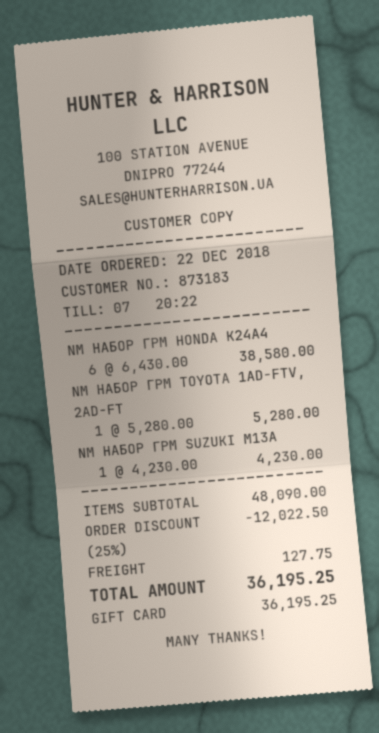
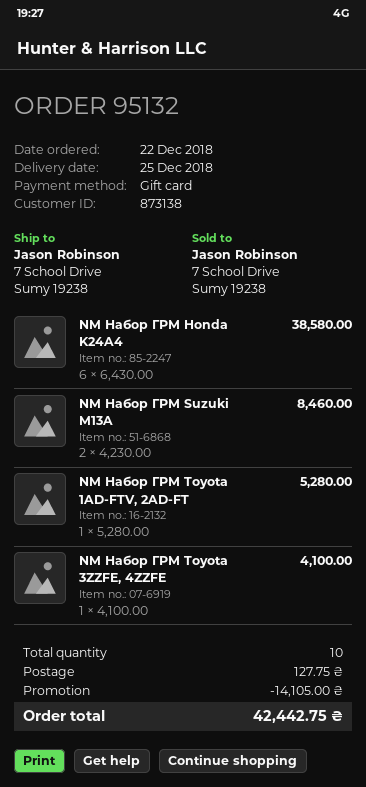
customer number: 873183 -> 873138
NM НАБОР ГРМ SUZUKI M13A: 1 x 4230.00 = 4230.00 -> 2 x 4230.00 = 8460.00
NM Набор ГРМ Toyota 3ZZFE, 4ZZFE: none -> 1 x 4100.00 = 4100.00
discount: 12022.50 -> 14105.00
total: 36195.25 -> 42442.75

